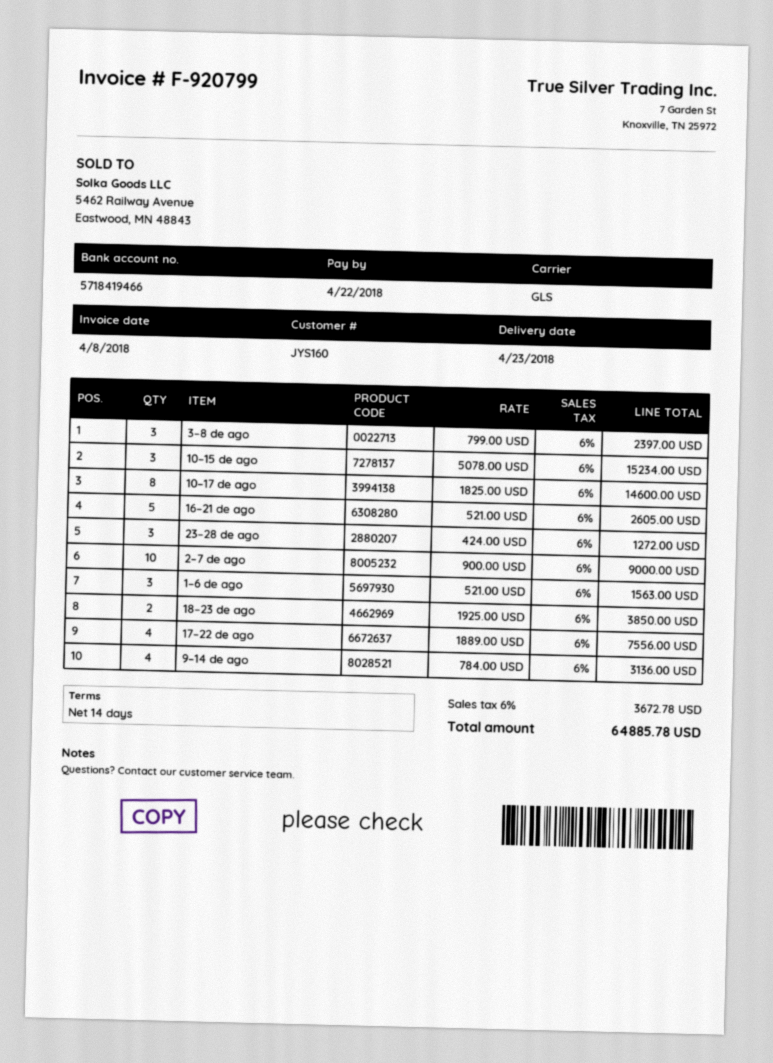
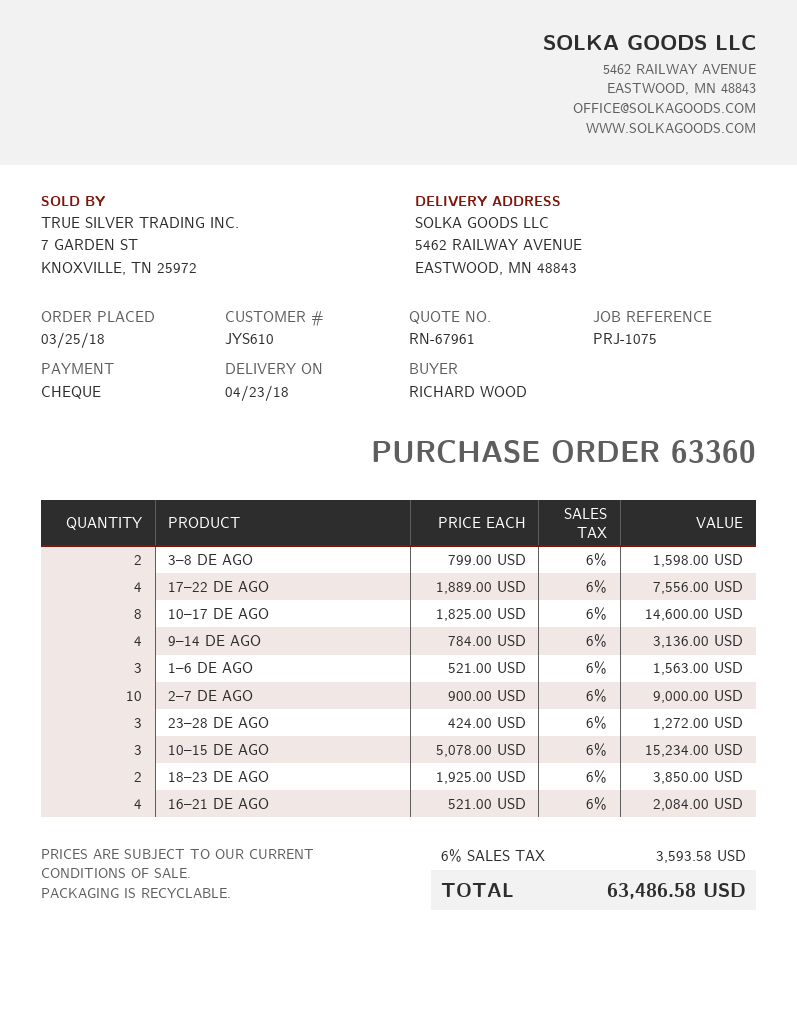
customer number: JYS160 -> JYS610
3–8 de ago: 3 x 799.00 = 2397.00 -> 2 x 799.00 = 1598.00
16–21 de ago: 5 x 521.00 = 2605.00 -> 4 x 521.00 = 2084.00
tax: 6% = 3672.78 -> 6% = 3593.58
total: 64885.78 -> 63486.58

